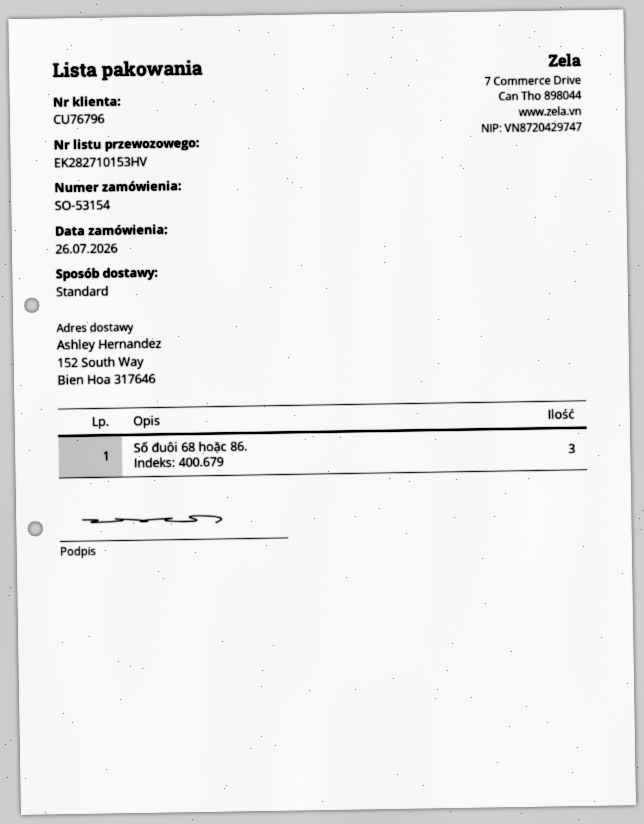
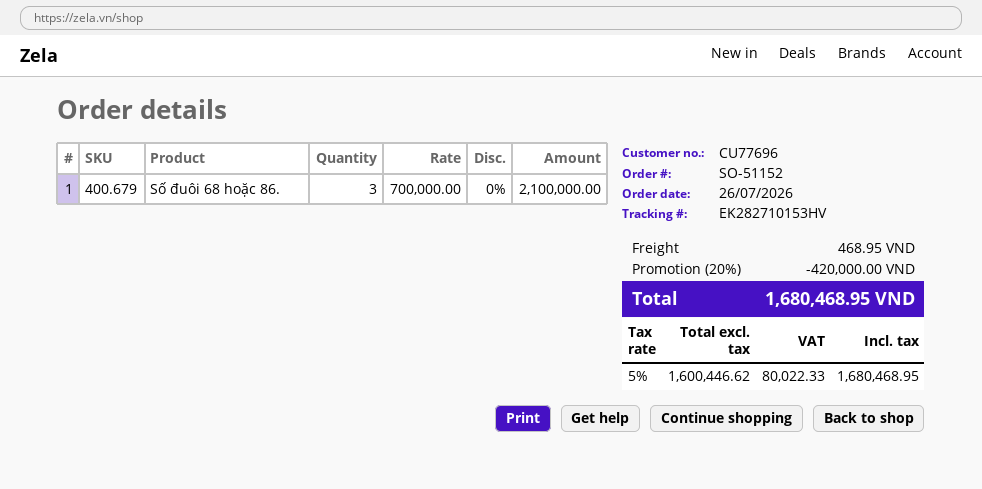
order number: SO-53154 -> SO-51152
customer number: CU76796 -> CU77696

